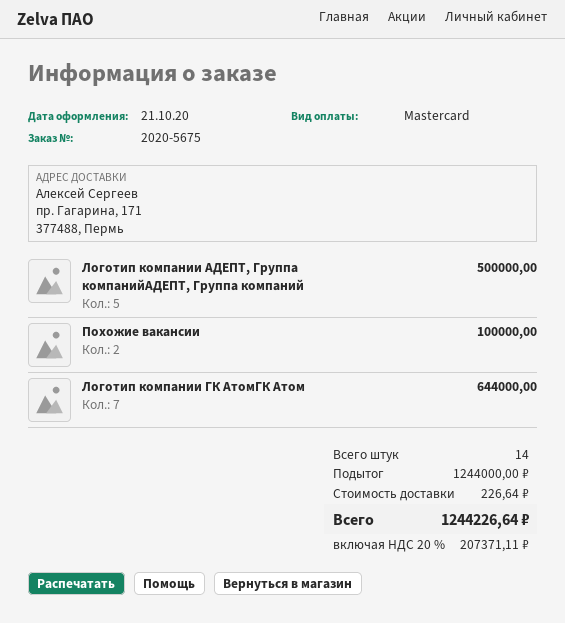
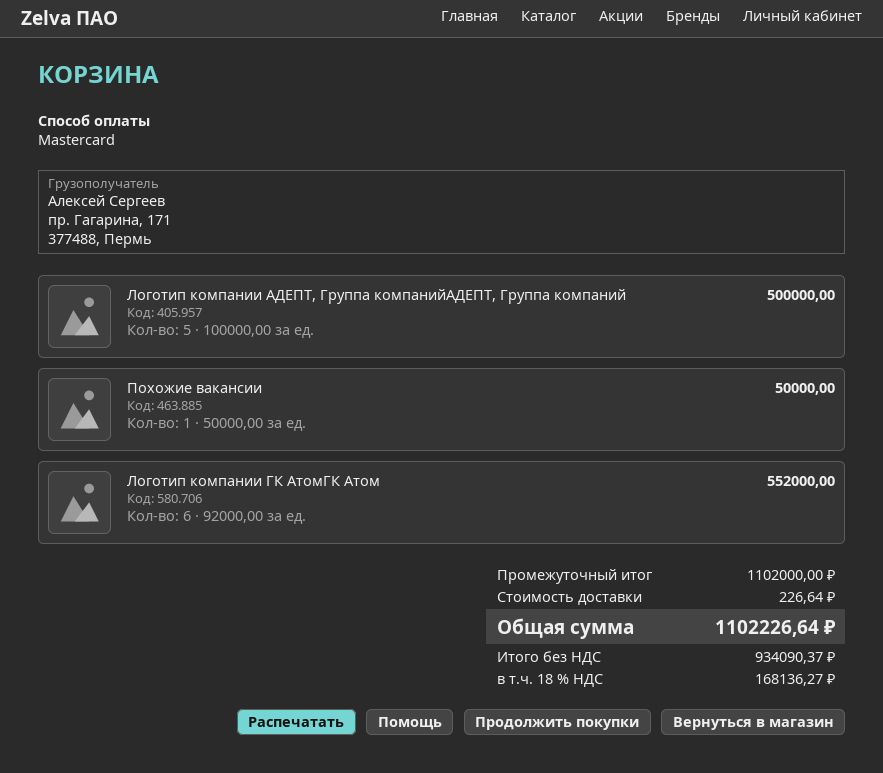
Похожие вакансии: 2 for 100000.00 -> 1 for 50000.00
Логотип компании ГК АтомГК Атом: 7 for 644000.00 -> 6 for 552000.00
subtotal: 1244000.00 -> 1102000.00
tax: 20% = 207371.11 -> 18% = 168136.27
total: 1244226.64 -> 1102226.64

